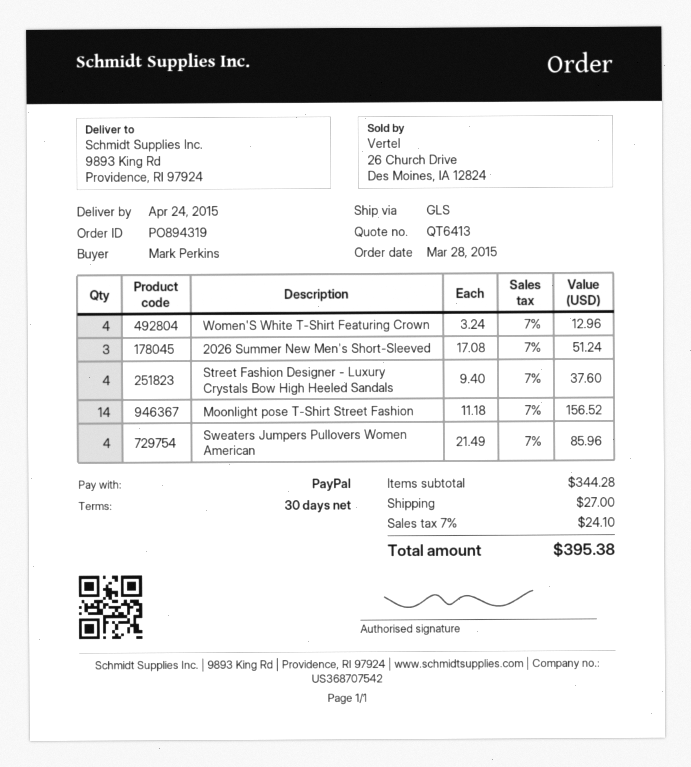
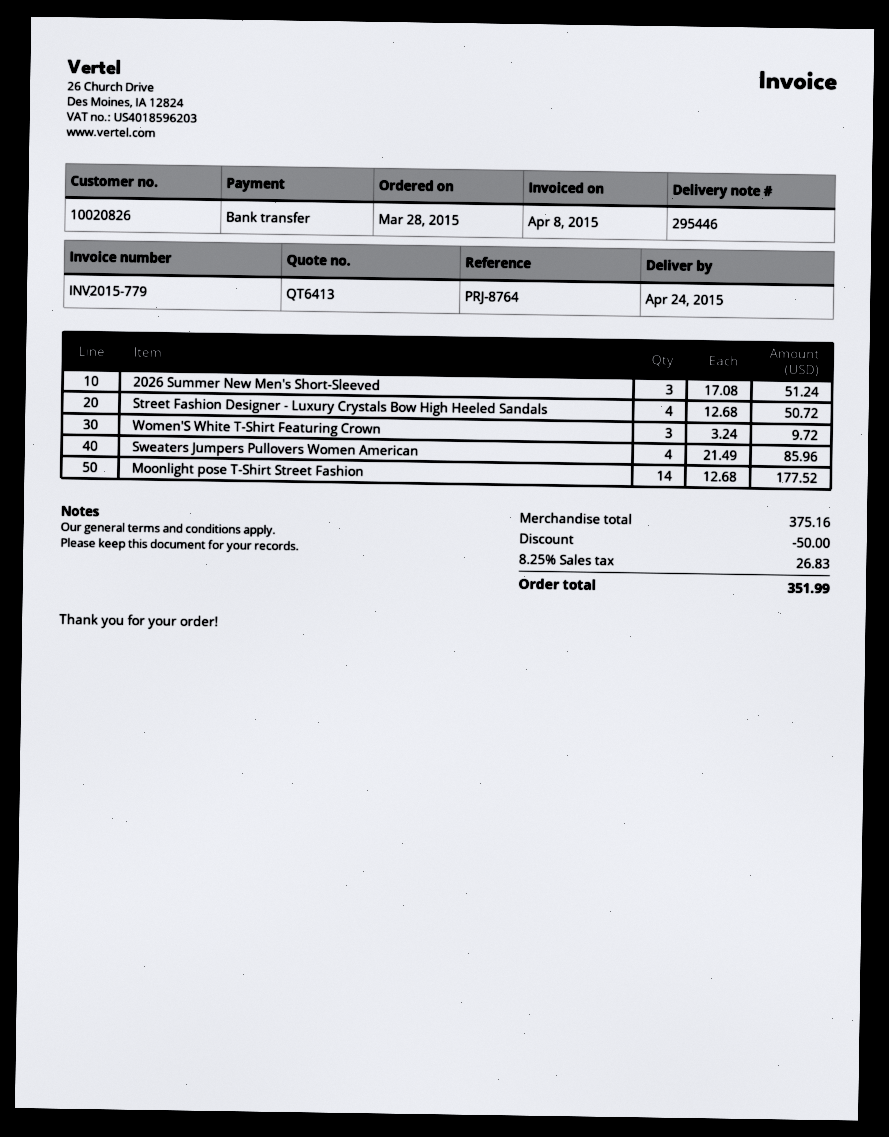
payment method: PayPal -> bank transfer
Women'S White T-Shirt Featuring Crown: 4 x 3.24 = 12.96 -> 3 x 3.24 = 9.72
Street Fashion Designer - Luxury Crystals Bow High Heeled Sandals: 4 x 9.40 = 37.60 -> 4 x 12.68 = 50.72
Moonlight pose T-Shirt Street Fashion: 14 x 11.18 = 156.52 -> 14 x 12.68 = 177.52
subtotal: 344.28 -> 375.16
discount: none -> 50.00
shipping: 27.00 -> none
tax: 7% = 24.10 -> 8.25% = 26.83
total: 395.38 -> 351.99

